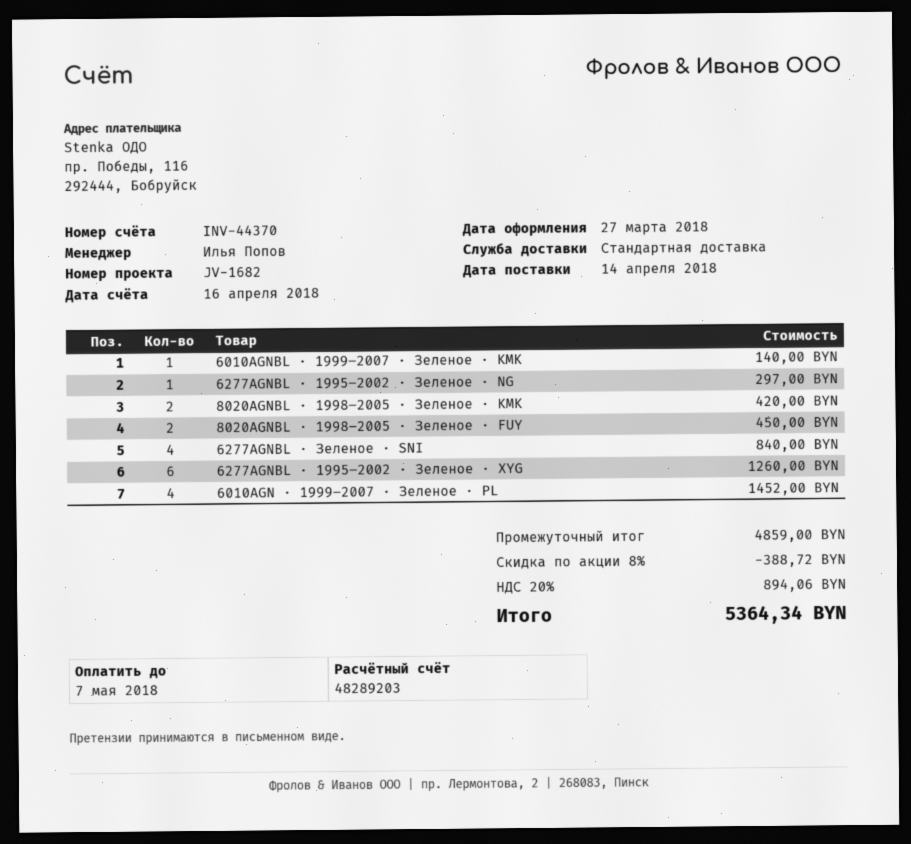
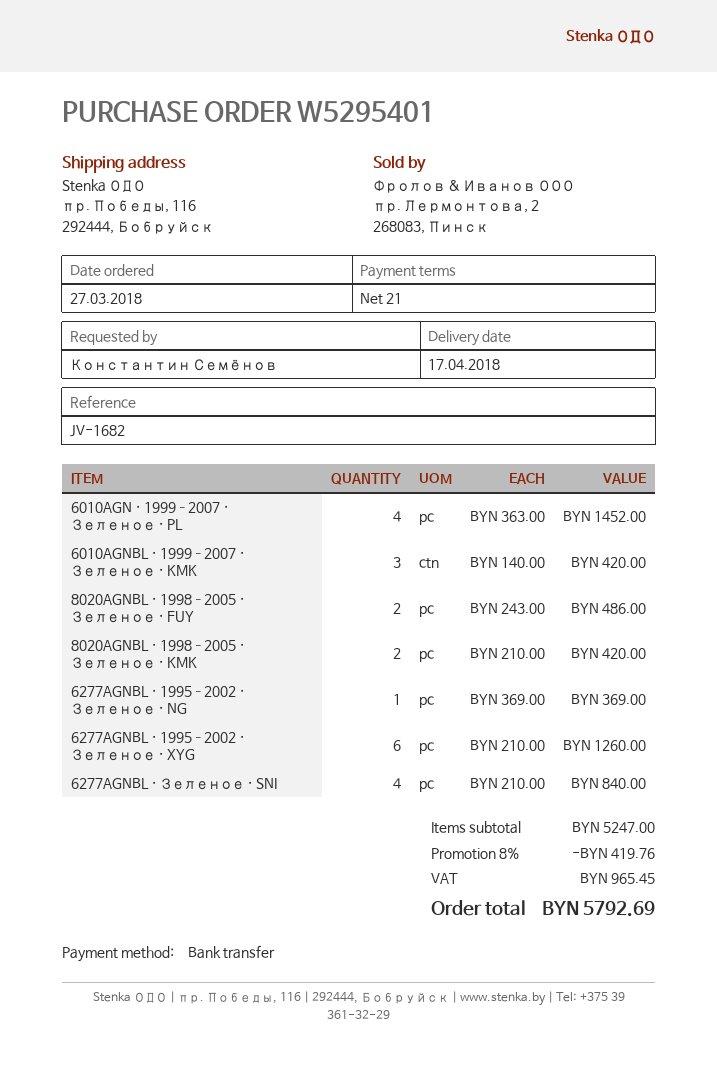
delivery date: 2018-04-14 -> 2018-04-17
6010AGNBL · 1999–2007 · Зеленое · KMK: 1 for 140.00 -> 3 for 420.00
6277AGNBL · 1995–2002 · Зеленое · NG: 1 for 297.00 -> 1 for 369.00
8020AGNBL · 1998–2005 · Зеленое · FUY: 2 for 450.00 -> 2 for 486.00
subtotal: 4859.00 -> 5247.00
discount: 8% = 388.72 -> 8% = 419.76
tax: 894.06 -> 965.45
total: 5364.34 -> 5792.69

